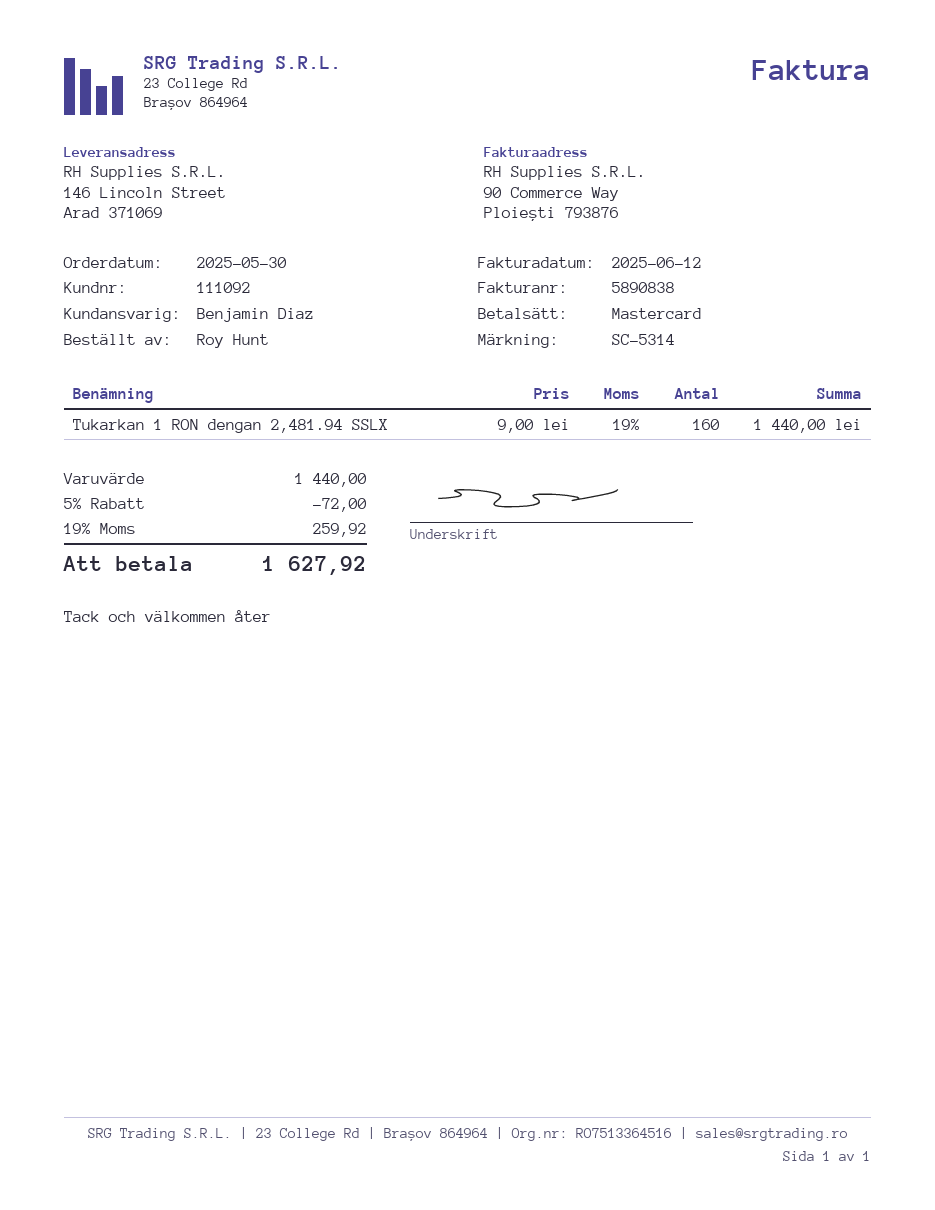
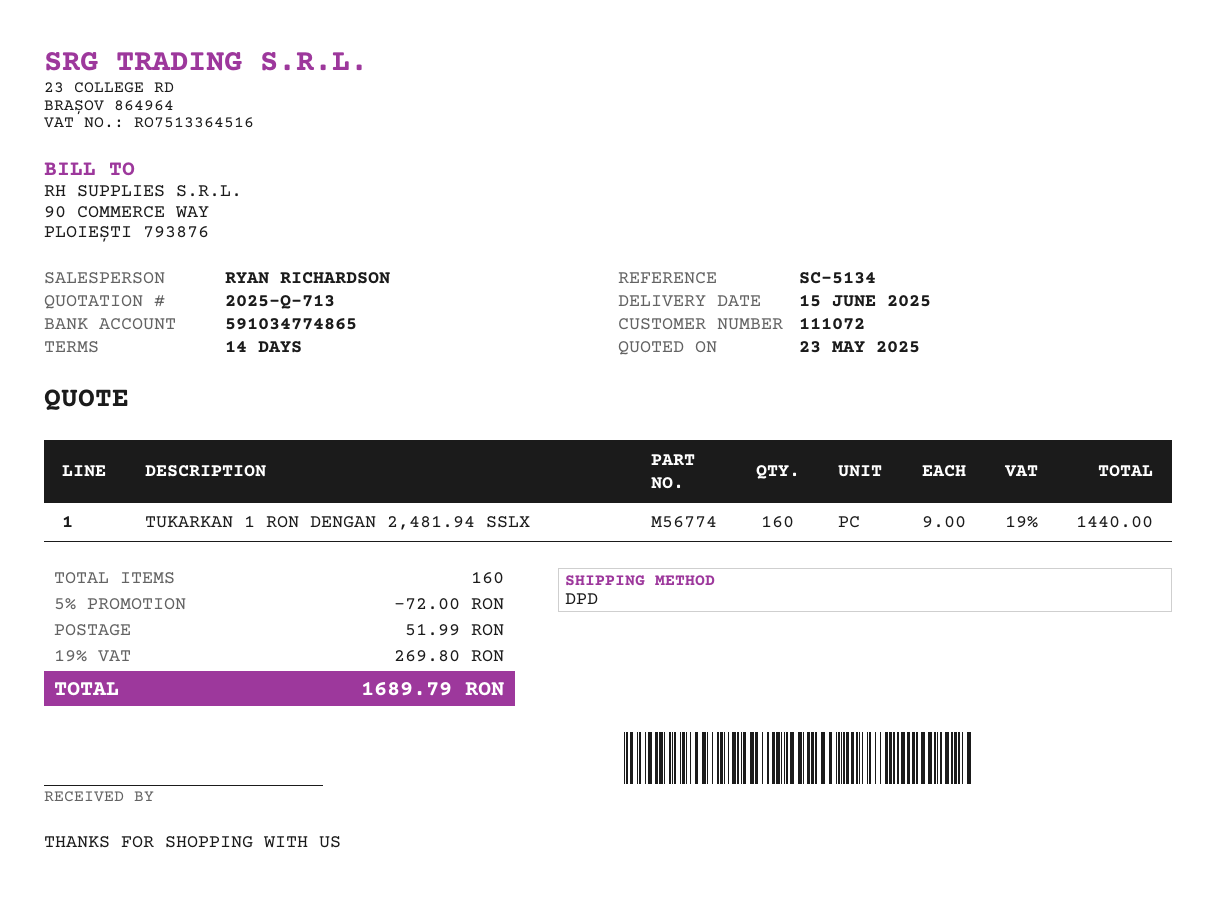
customer number: 111092 -> 111072
reference: SC-5314 -> SC-5134
sales rep: Benjamin Diaz -> RYAN RICHARDSON
shipping: none -> 51.99
tax: 19% = 259.92 -> 19% = 269.80
total: 1627.92 -> 1689.79

